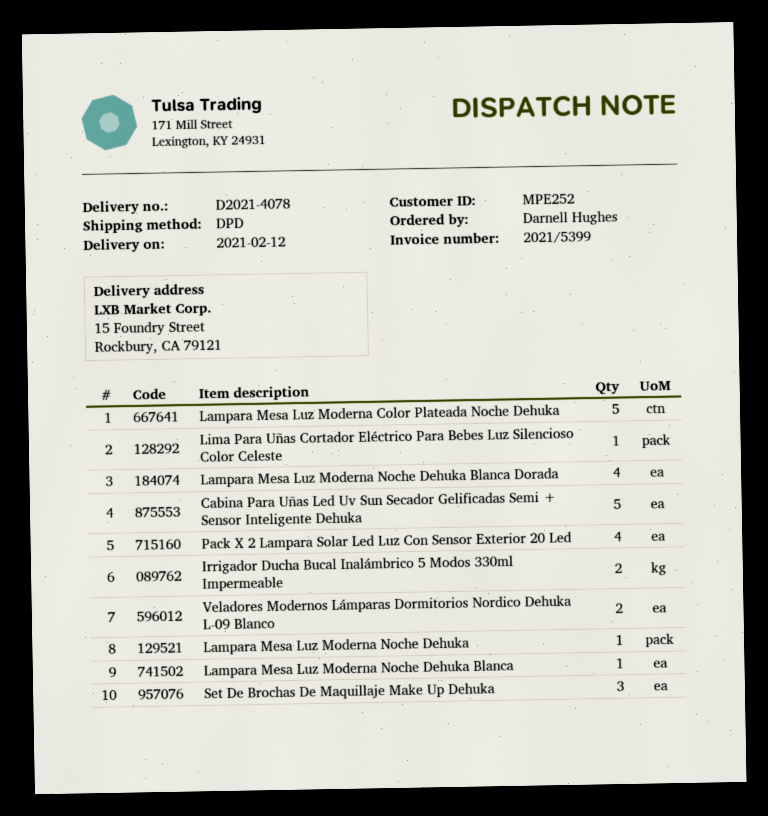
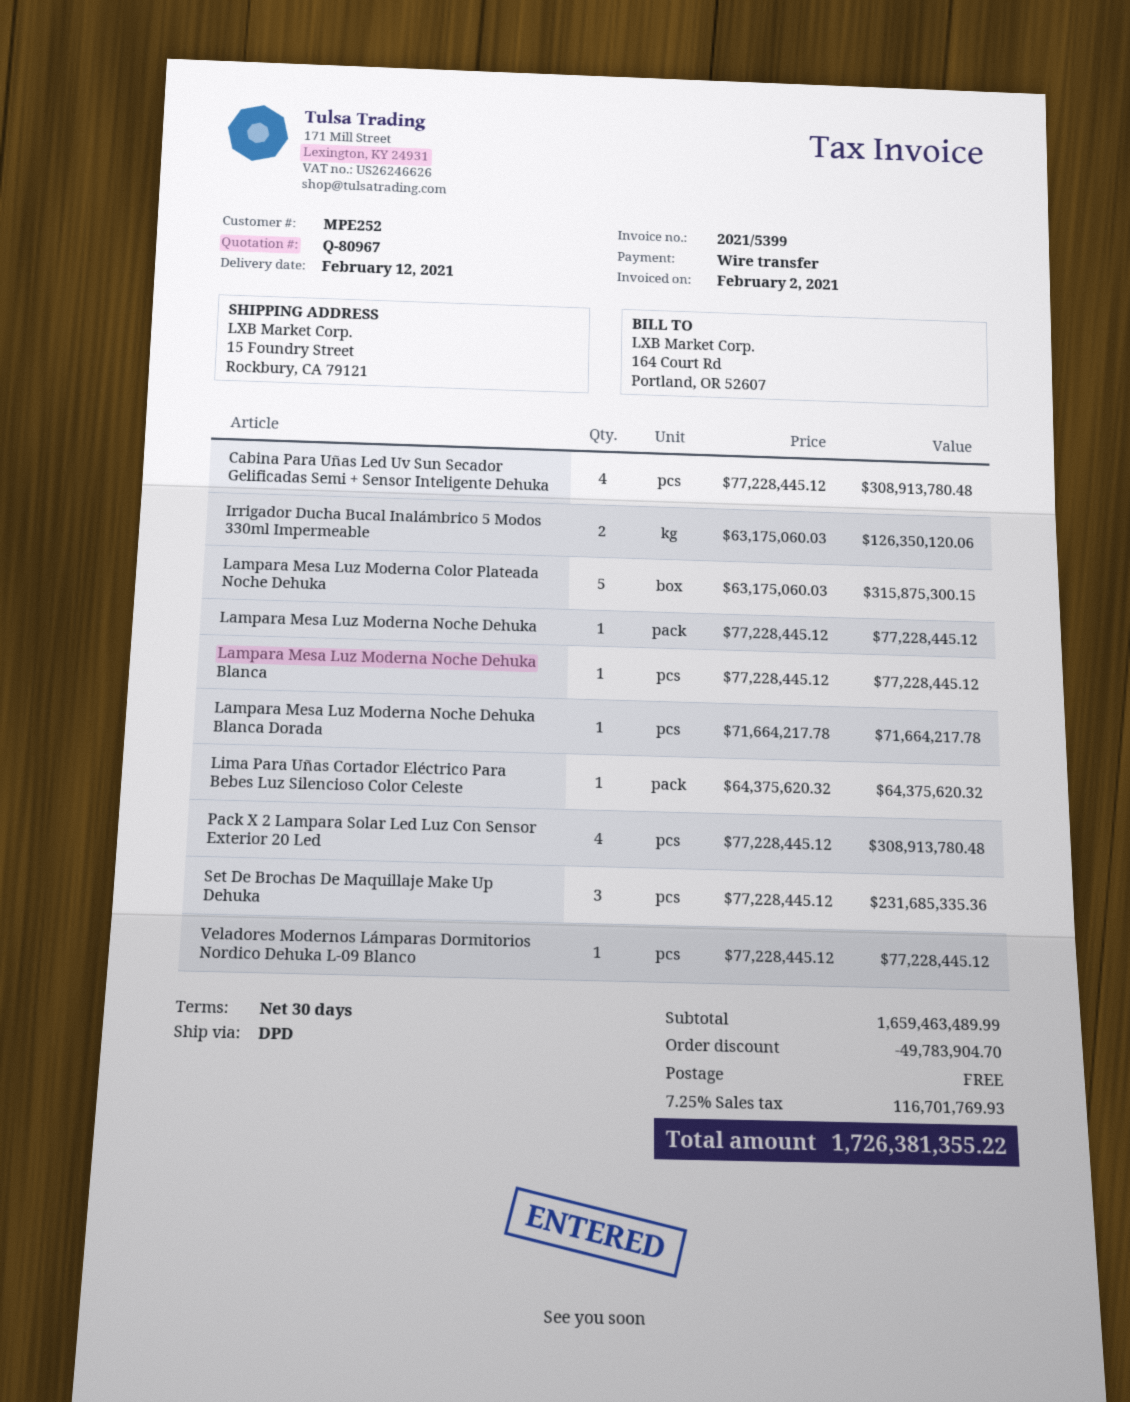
Lampara Mesa Luz Moderna Noche Dehuka Blanca Dorada: 4 -> 1
Cabina Para Uñas Led Uv Sun Secador Gelificadas Semi + Sensor Inteligente Dehuka: 5 -> 4
Veladores Modernos Lámparas Dormitorios Nordico Dehuka L-09 Blanco: 2 -> 1

